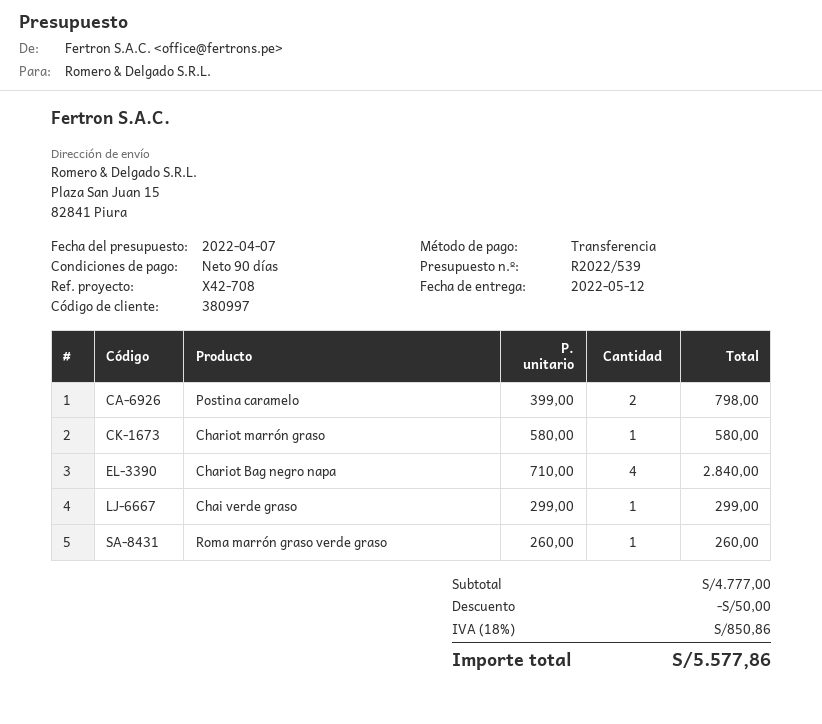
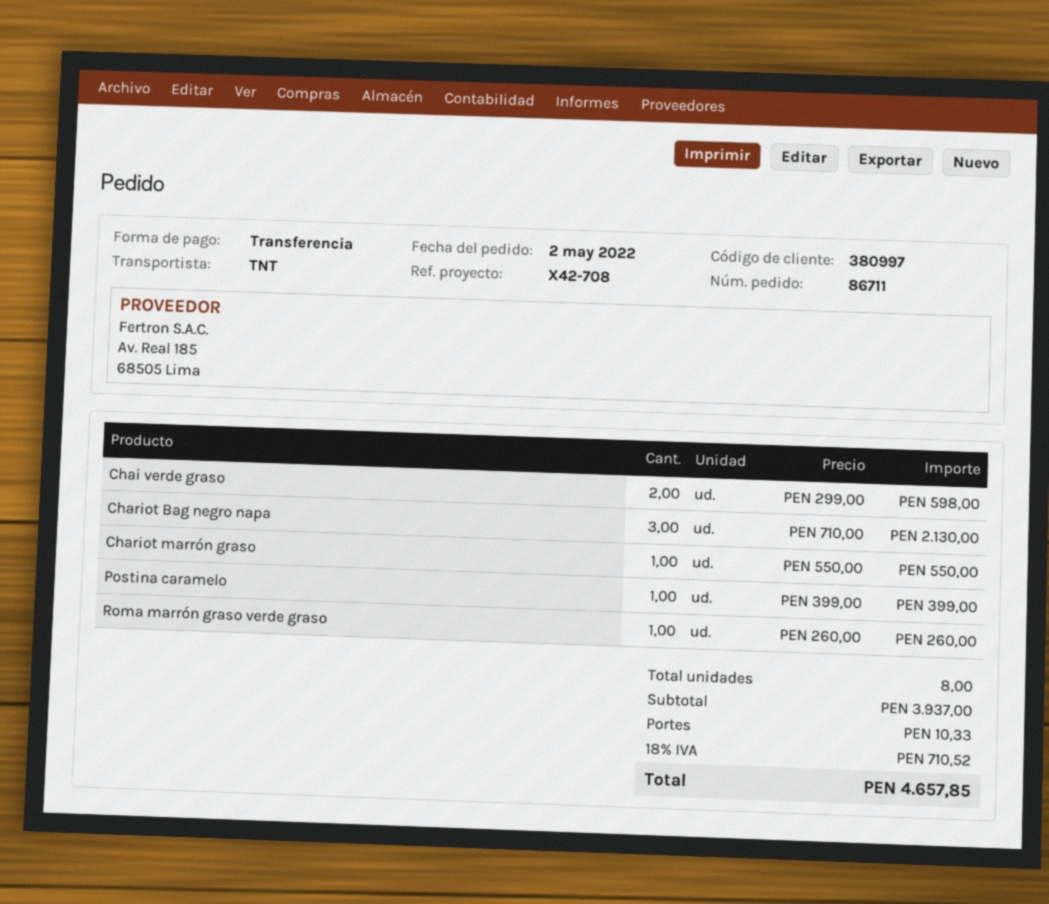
Postina caramelo: 2 x 399.00 = 798.00 -> 1 x 399.00 = 399.00
Chariot marrón graso: 1 x 580.00 = 580.00 -> 1 x 550.00 = 550.00
Chariot Bag negro napa: 4 x 710.00 = 2840.00 -> 3 x 710.00 = 2130.00
Chai verde graso: 1 x 299.00 = 299.00 -> 2 x 299.00 = 598.00
subtotal: 4777.00 -> 3937.00
discount: 50.00 -> none
shipping: none -> 10.33
tax: 18% = 850.86 -> 18% = 710.52
total: 5577.86 -> 4657.85

